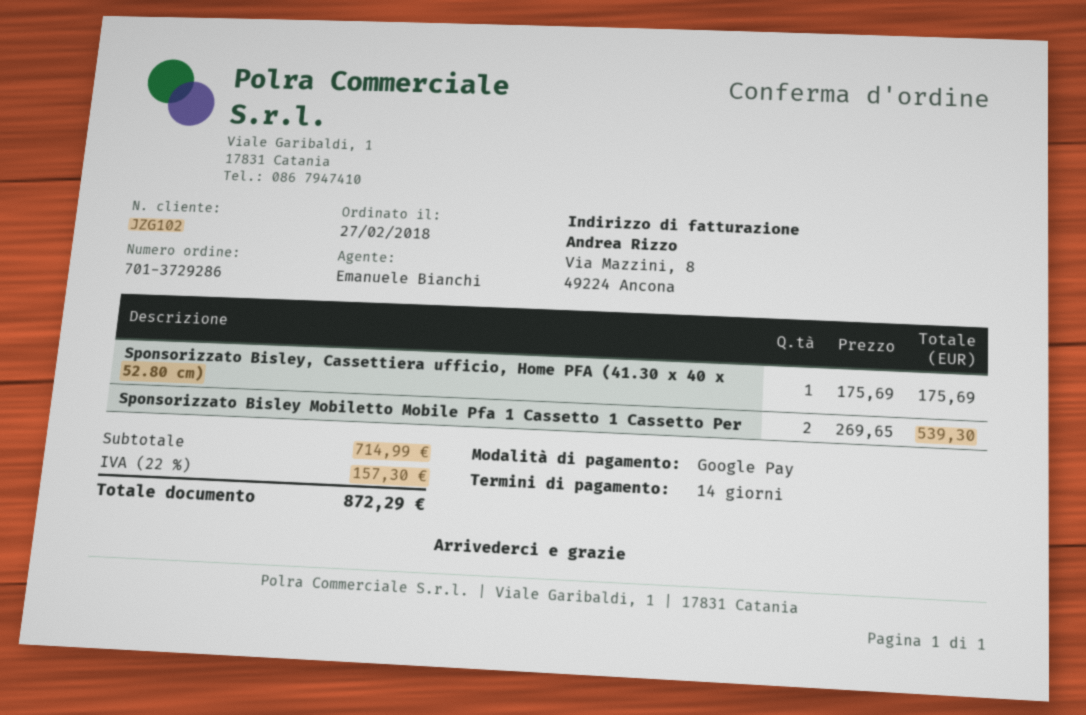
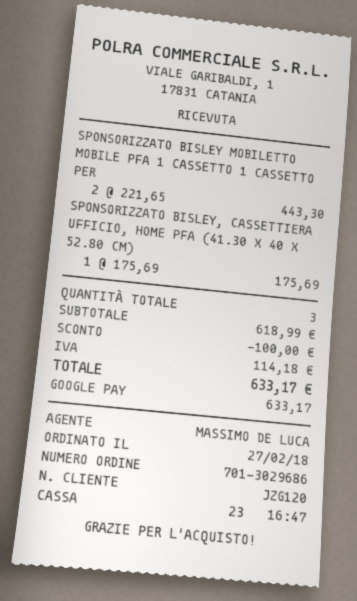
order number: 701-3729286 -> 701-3029686
customer number: JZG102 -> JZG120
sales rep: Emanuele Bianchi -> MASSIMO DE LUCA
Sponsorizzato Bisley Mobiletto Mobile Pfa 1 Cassetto 1 Cassetto Per: 2 x 269.65 = 539.30 -> 2 x 221.65 = 443.30
subtotal: 714.99 -> 618.99
discount: none -> 100.00
tax: 157.30 -> 114.18
total: 872.29 -> 633.17

